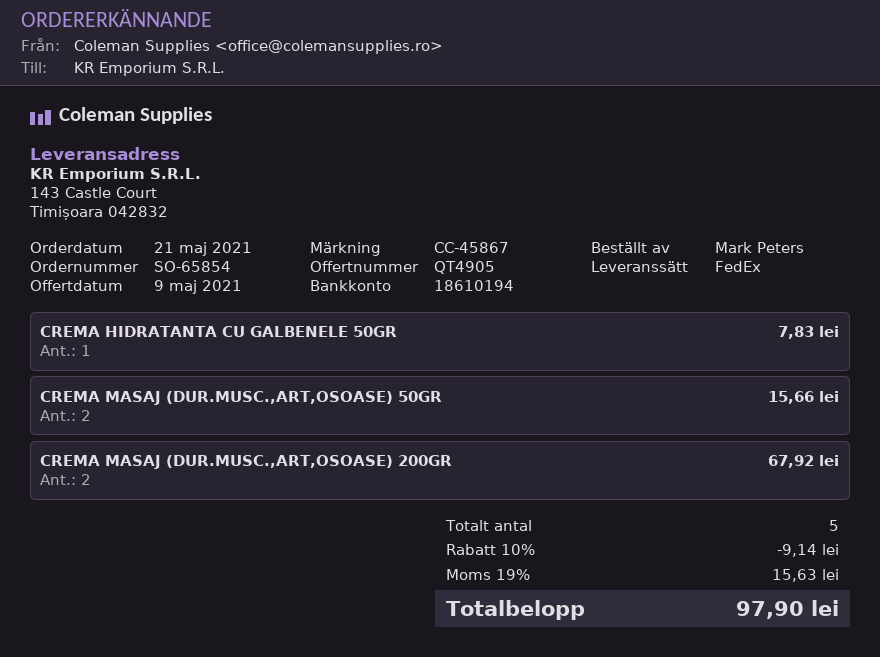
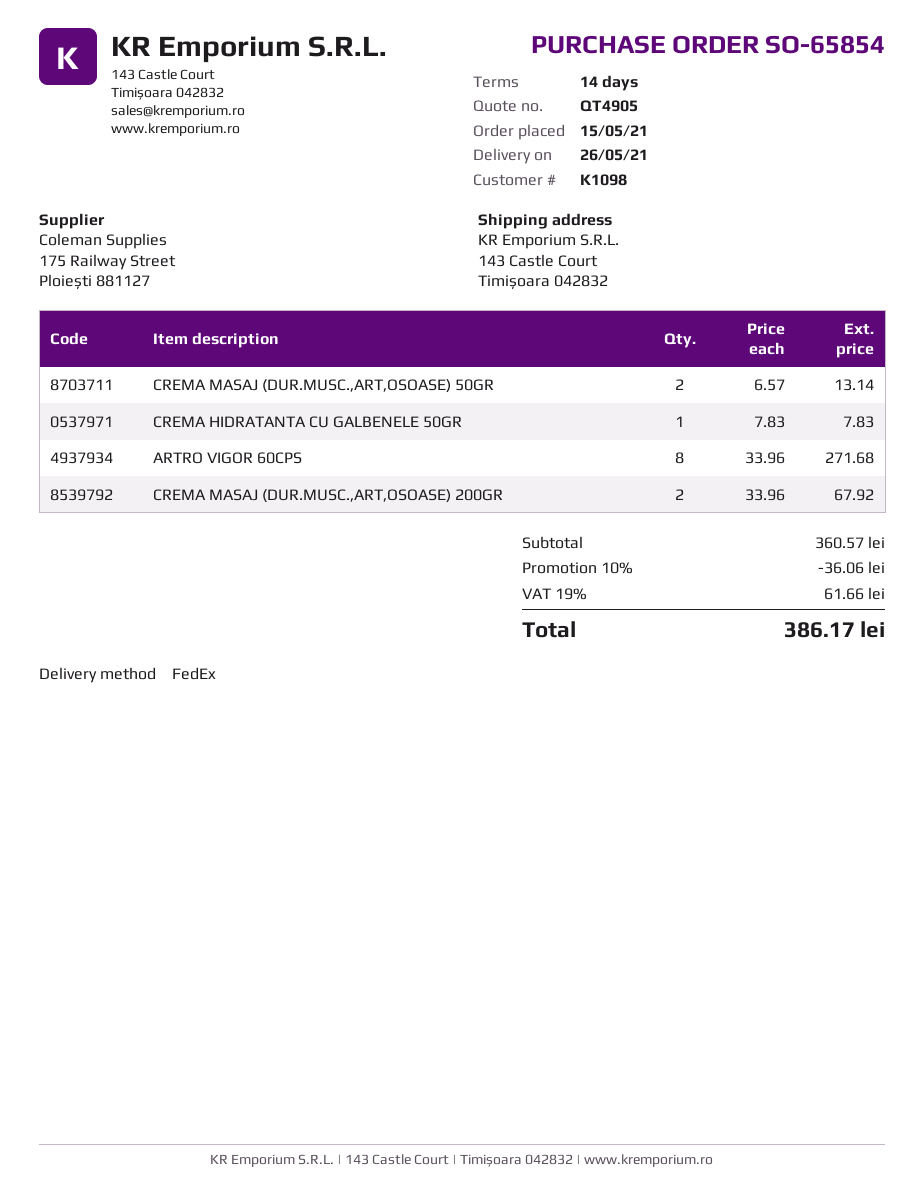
order date: 2021-05-21 -> 2021-05-15
CREMA MASAJ (DUR.MUSC.,ART,OSOASE) 50GR: 2 for 15.66 -> 2 for 13.14
ARTRO VIGOR 60CPS: none -> 8 for 271.68
discount: 10% = 9.14 -> 10% = 36.06
tax: 19% = 15.63 -> 19% = 61.66
total: 97.90 -> 386.17

